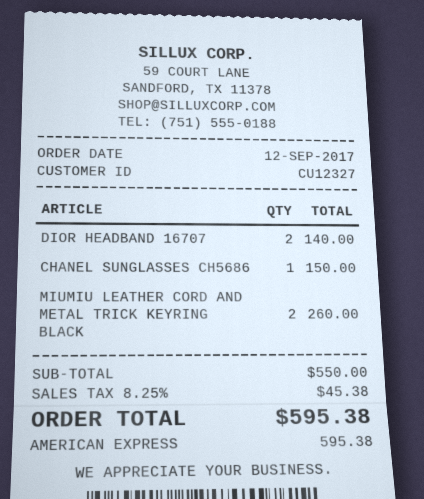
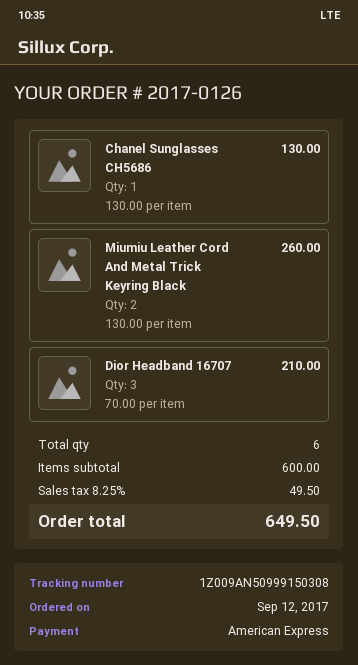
DIOR HEADBAND 16707: 2 for 140.00 -> 3 for 210.00
CHANEL SUNGLASSES CH5686: 1 for 150.00 -> 1 for 130.00
subtotal: 550.00 -> 600.00
tax: 8.25% = 45.38 -> 8.25% = 49.50
total: 595.38 -> 649.50

